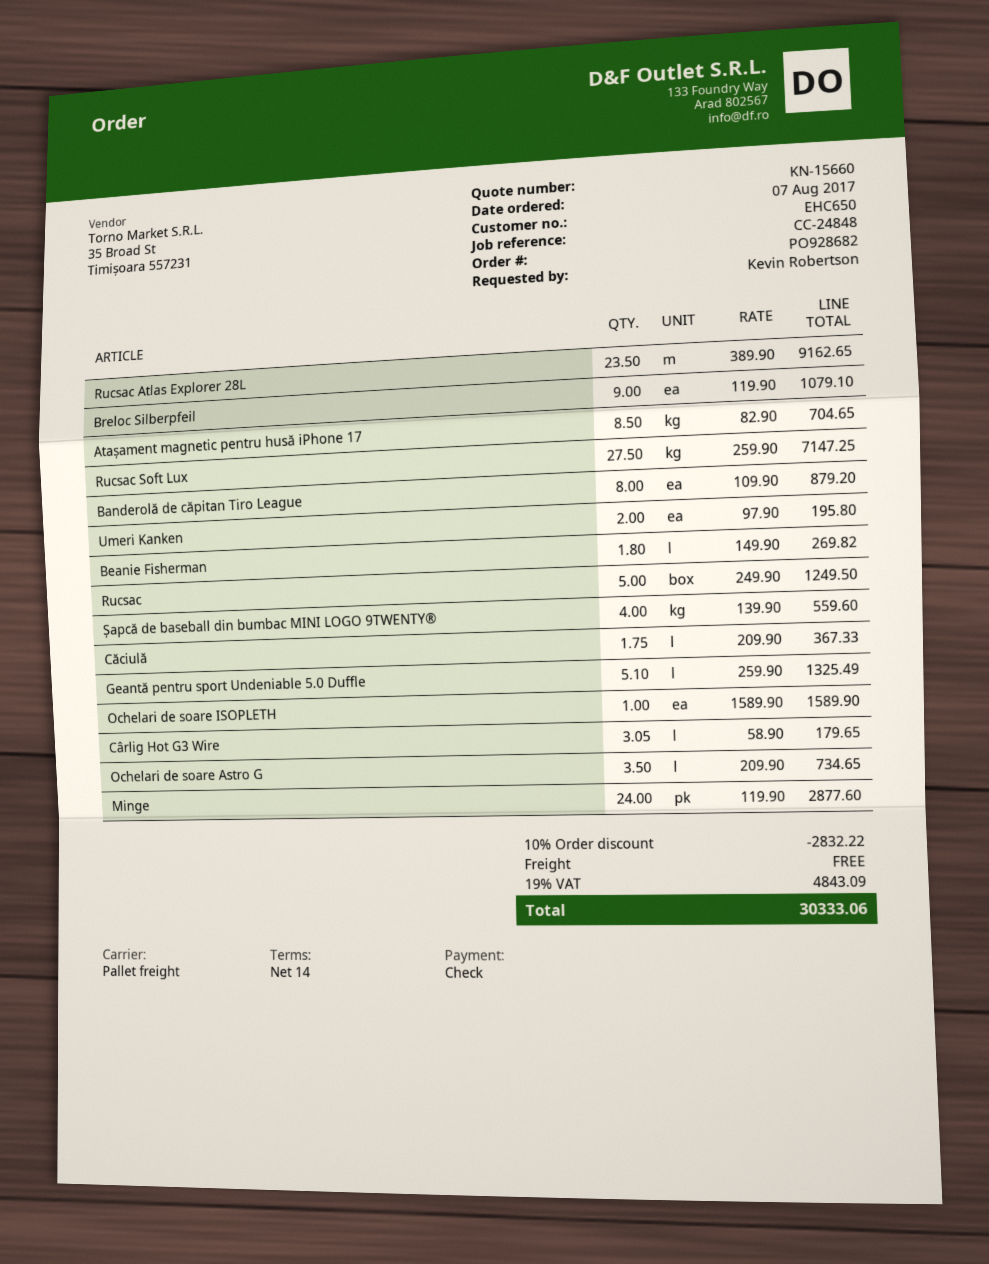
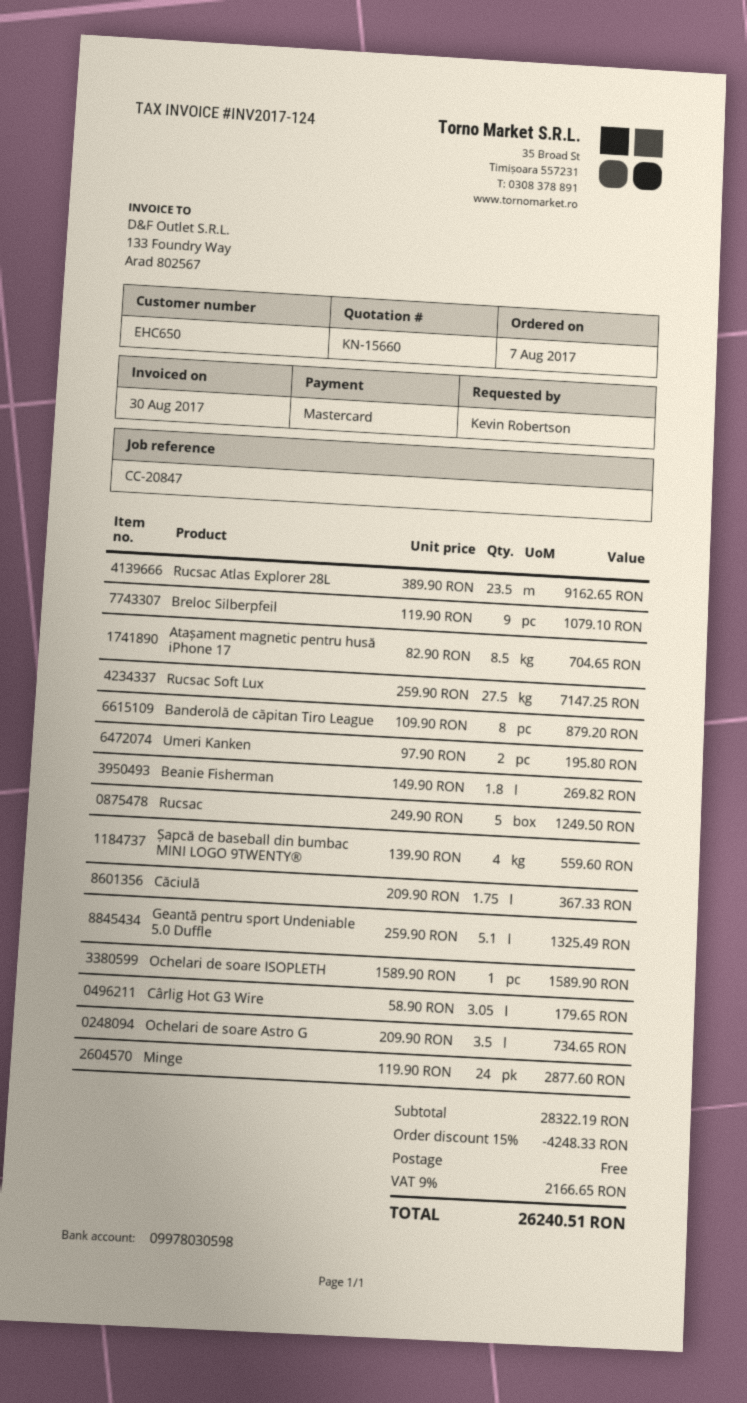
reference: CC-24848 -> CC-20847
payment method: cheque -> Mastercard
discount: 10% = 2832.22 -> 15% = 4248.33
tax: 19% = 4843.09 -> 9% = 2166.65
total: 30333.06 -> 26240.51

